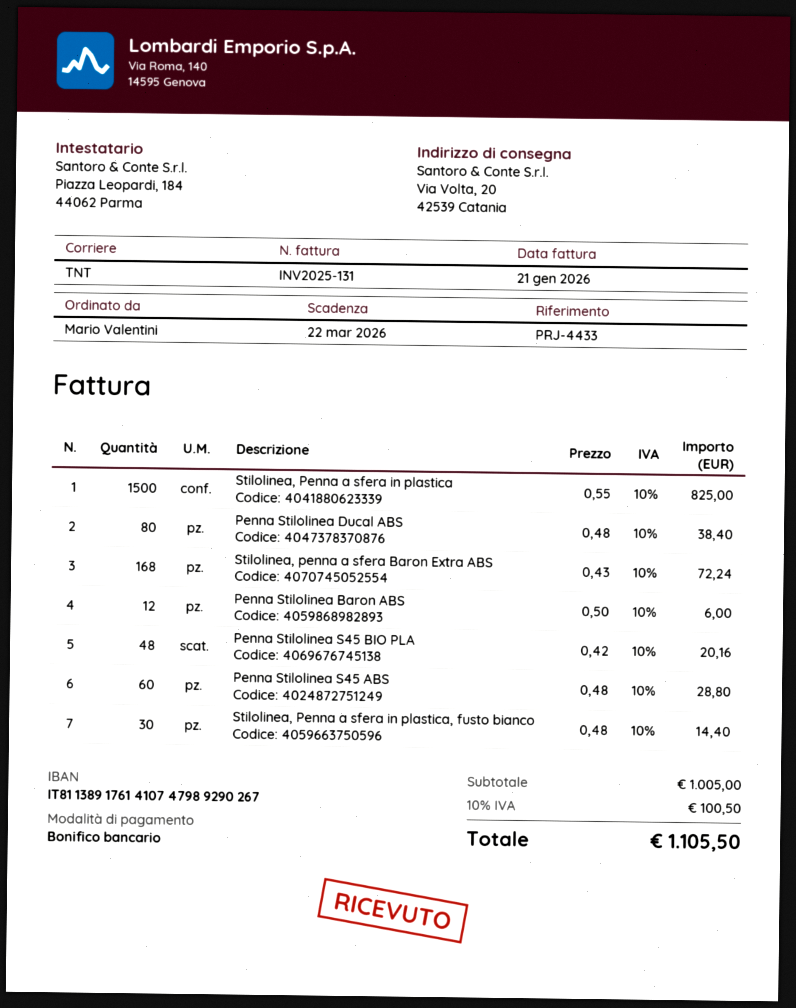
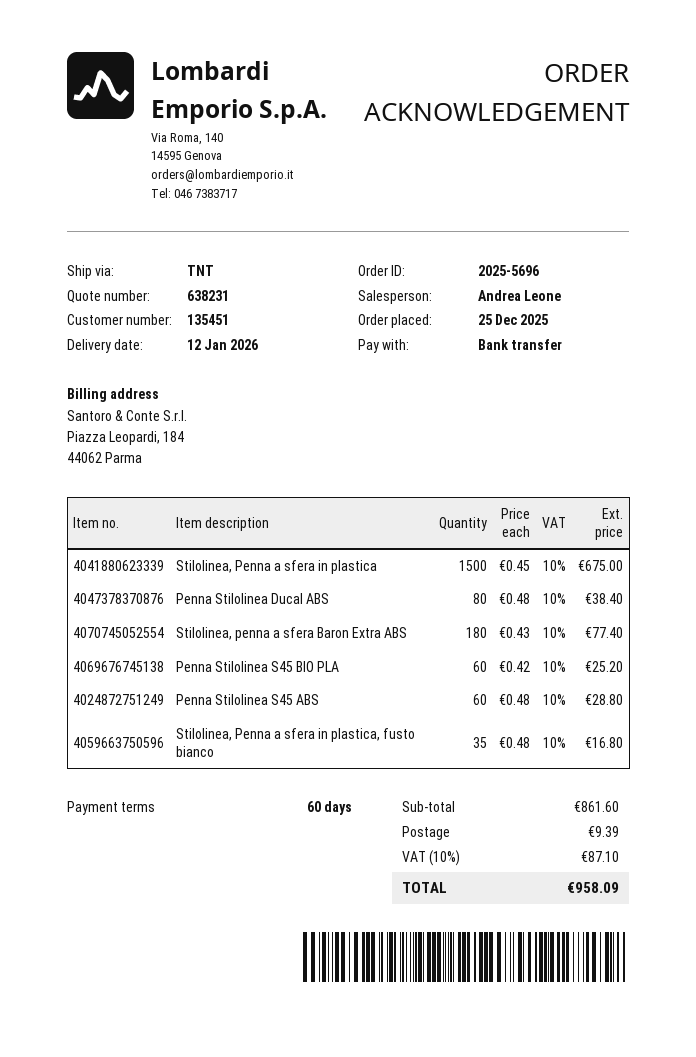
Stilolinea, Penna a sfera in plastica: 1500 x 0.55 = 825.00 -> 1500 x 0.45 = 675.00
Stilolinea, penna a sfera Baron Extra ABS: 168 x 0.43 = 72.24 -> 180 x 0.43 = 77.40
Penna Stilolinea Baron ABS: 12 x 0.50 = 6.00 -> none
Penna Stilolinea S45 BIO PLA: 48 x 0.42 = 20.16 -> 60 x 0.42 = 25.20
Stilolinea, Penna a sfera in plastica, fusto bianco: 30 x 0.48 = 14.40 -> 35 x 0.48 = 16.80
subtotal: 1005.00 -> 861.60
shipping: none -> 9.39
tax: 10% = 100.50 -> 10% = 87.10
total: 1105.50 -> 958.09

